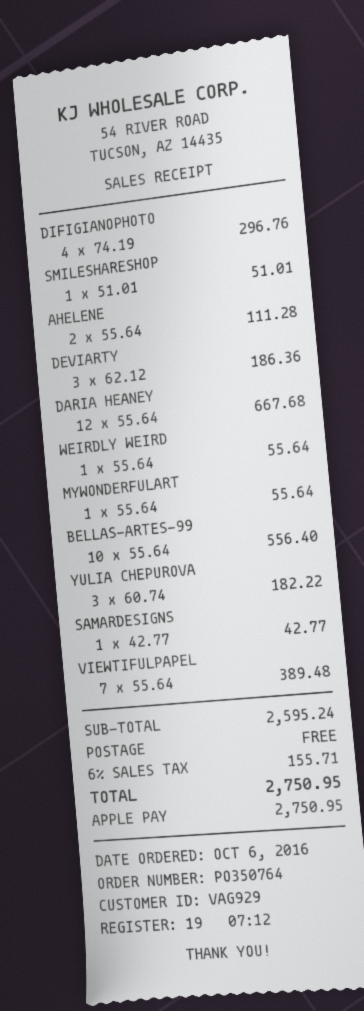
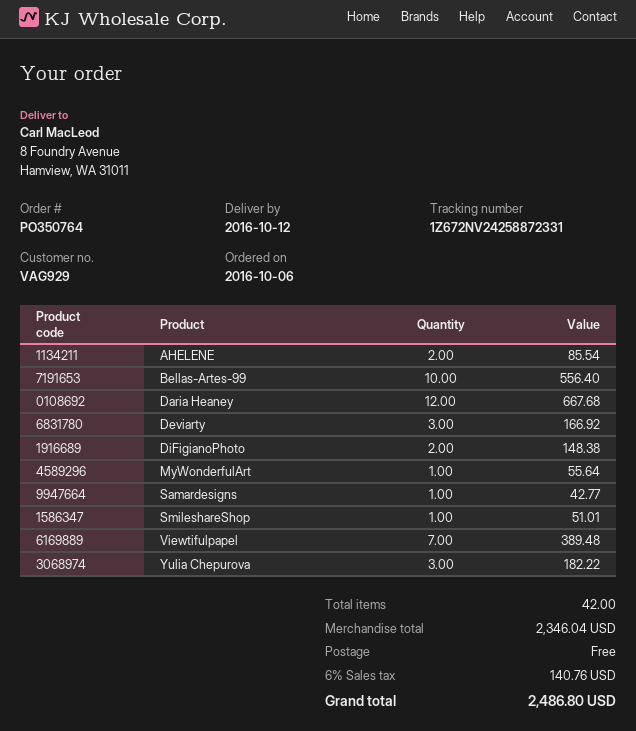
DIFIGIANOPHOTO: 4 for 296.76 -> 2 for 148.38
AHELENE: 2 for 111.28 -> 2 for 85.54
DEVIARTY: 3 for 186.36 -> 3 for 166.92
WEIRDLY WEIRD: 1 for 55.64 -> none
subtotal: 2595.24 -> 2346.04
tax: 6% = 155.71 -> 6% = 140.76
total: 2750.95 -> 2486.80

